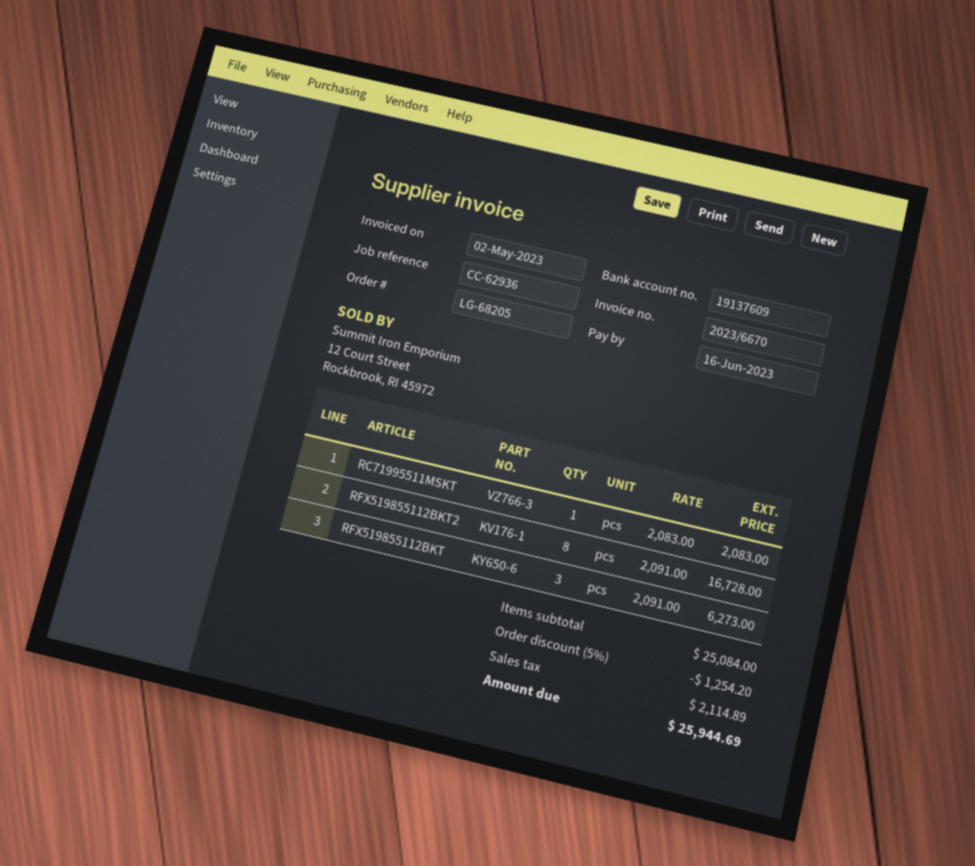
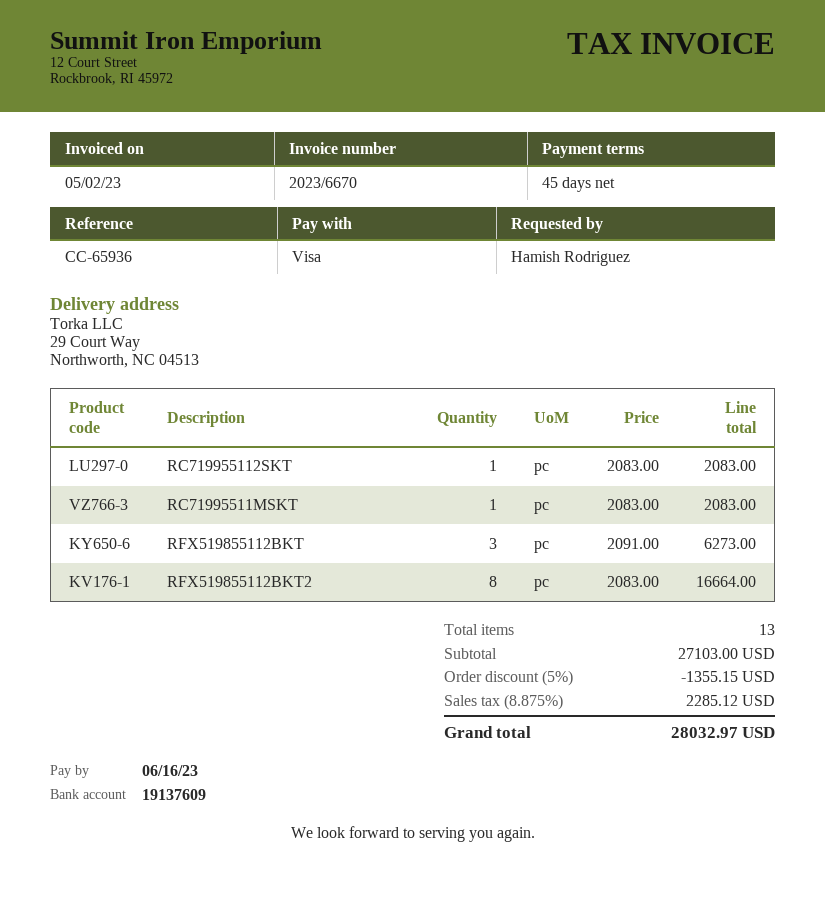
reference: CC-62936 -> CC-65936
RFX519855112BKT2: 8 x 2091.00 = 16728.00 -> 8 x 2083.00 = 16664.00
RC719955112SKT: none -> 1 x 2083.00 = 2083.00
subtotal: 25084.00 -> 27103.00
discount: 5% = 1254.20 -> 5% = 1355.15
tax: 2114.89 -> 2285.12
total: 25944.69 -> 28032.97

